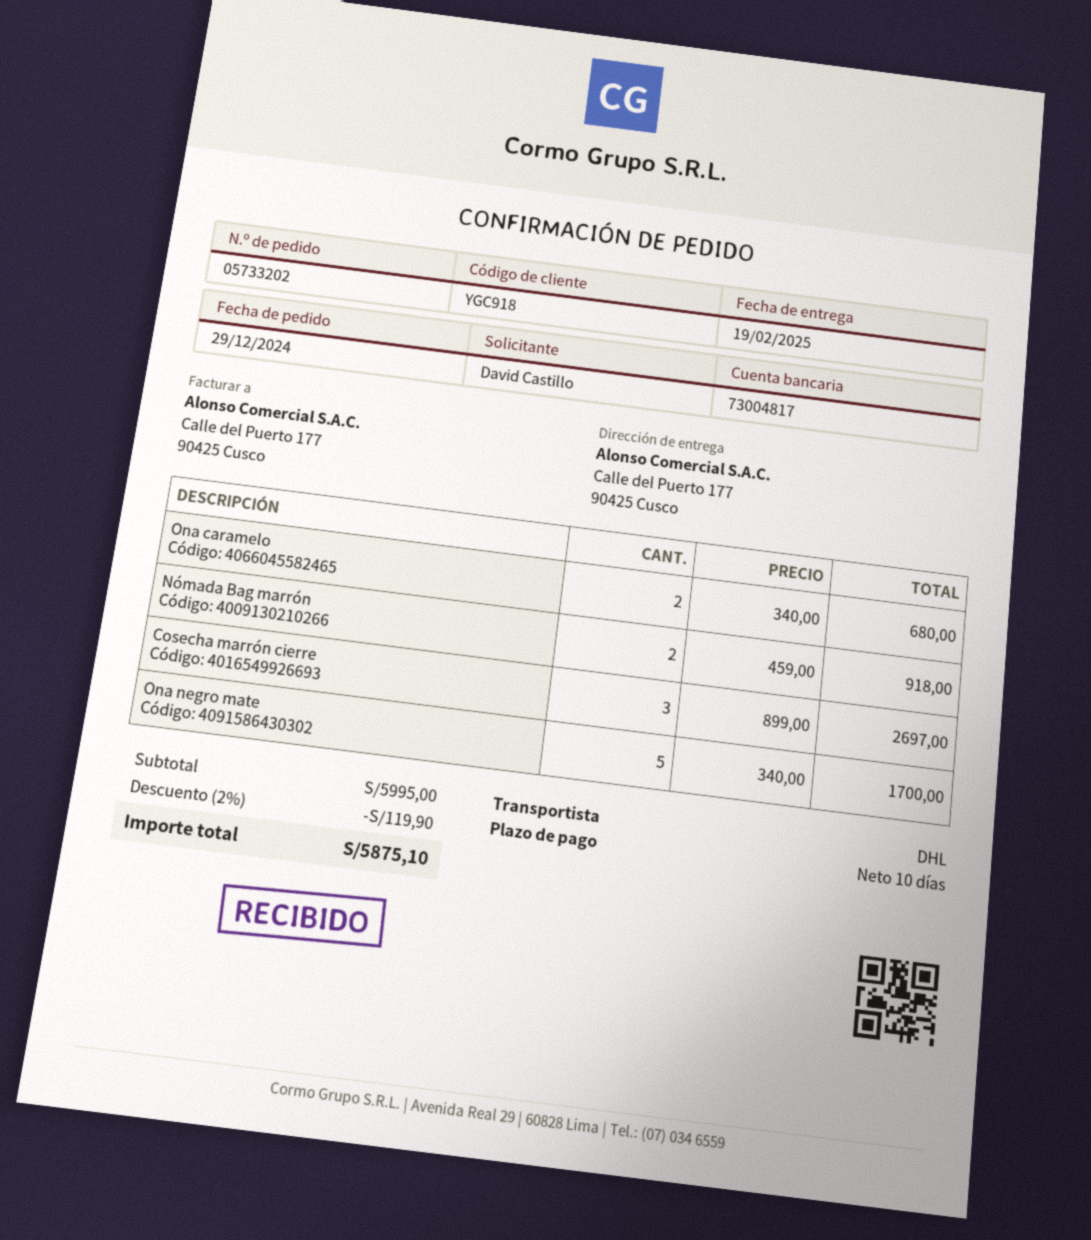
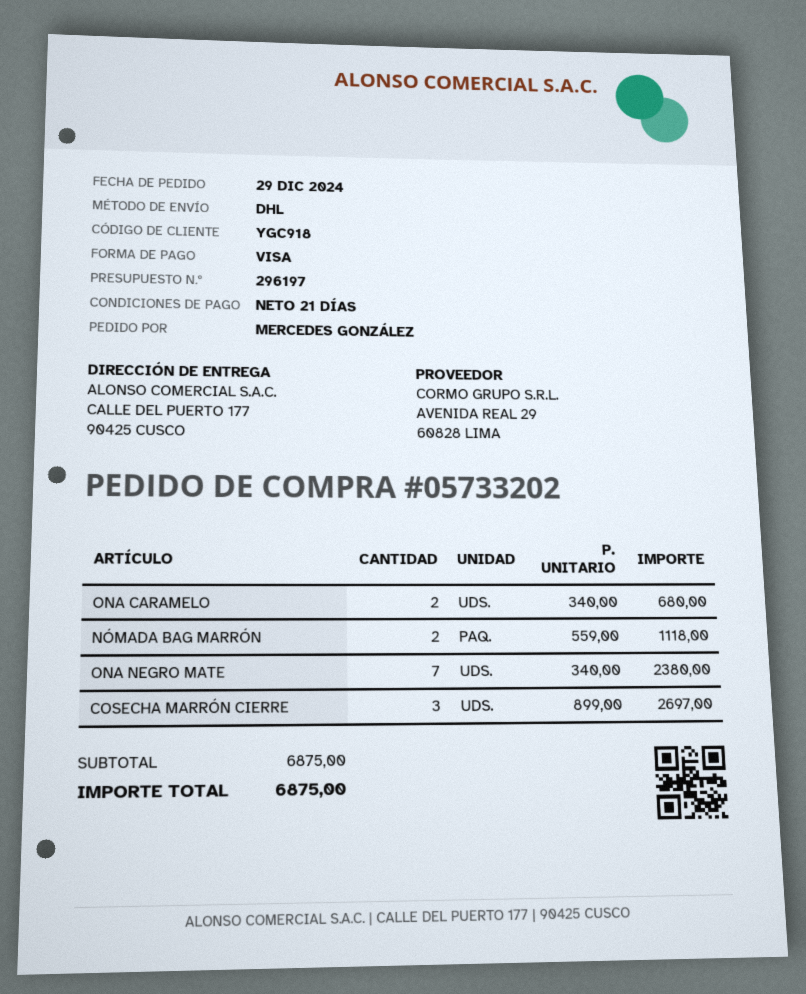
payment terms: 10 days -> 21 days
ordered by: David Castillo -> MERCEDES GONZÁLEZ
Nómada Bag marrón: 2 x 459.00 = 918.00 -> 2 x 559.00 = 1118.00
Ona negro mate: 5 x 340.00 = 1700.00 -> 7 x 340.00 = 2380.00
subtotal: 5995.00 -> 6875.00
discount: 2% = 119.90 -> none
total: 5875.10 -> 6875.00

